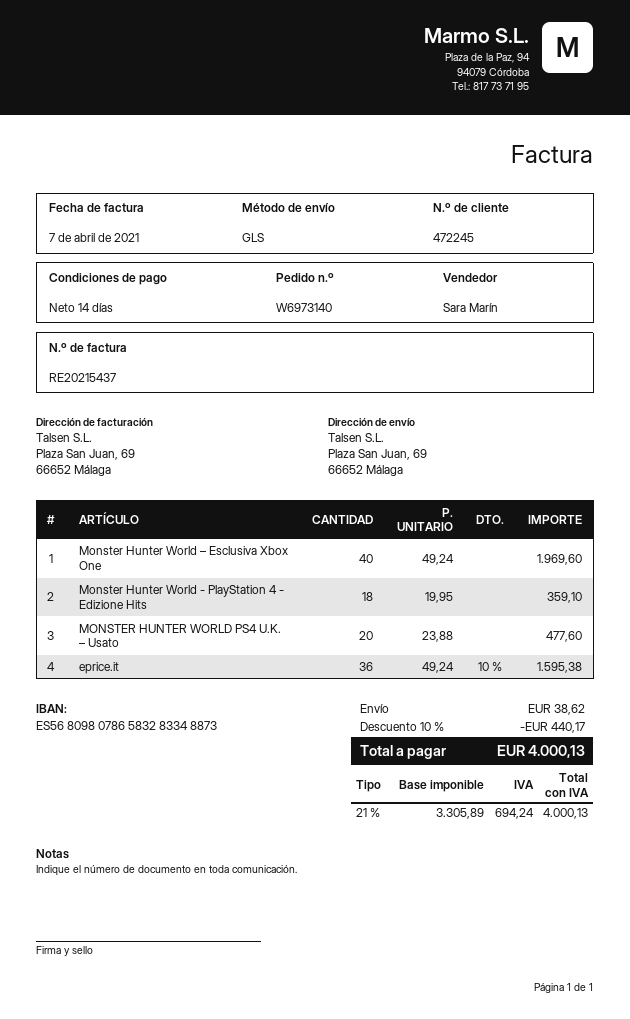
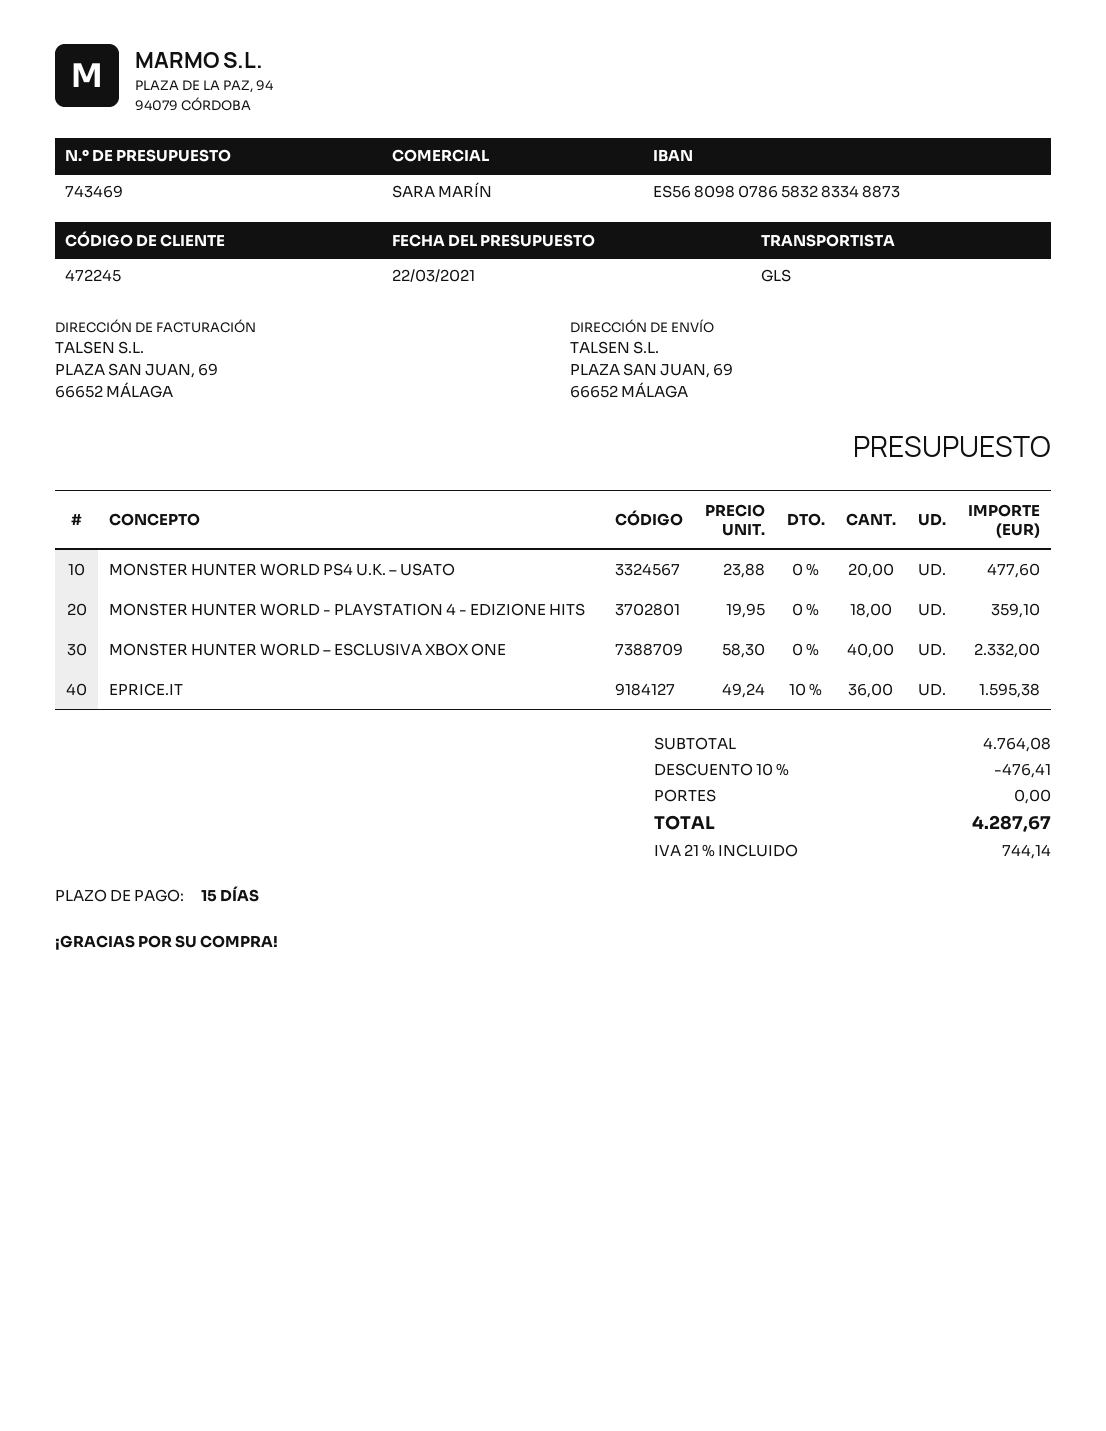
payment terms: 14 days -> 15 days
Monster Hunter World – Esclusiva Xbox One: 40 x 49.24 = 1969.60 -> 40 x 58.30 = 2332.00
discount: 10% = 440.17 -> 10% = 476.41
shipping: 38.62 -> 0.00
tax: 21% = 694.24 -> 21% = 744.14
total: 4000.13 -> 4287.67

